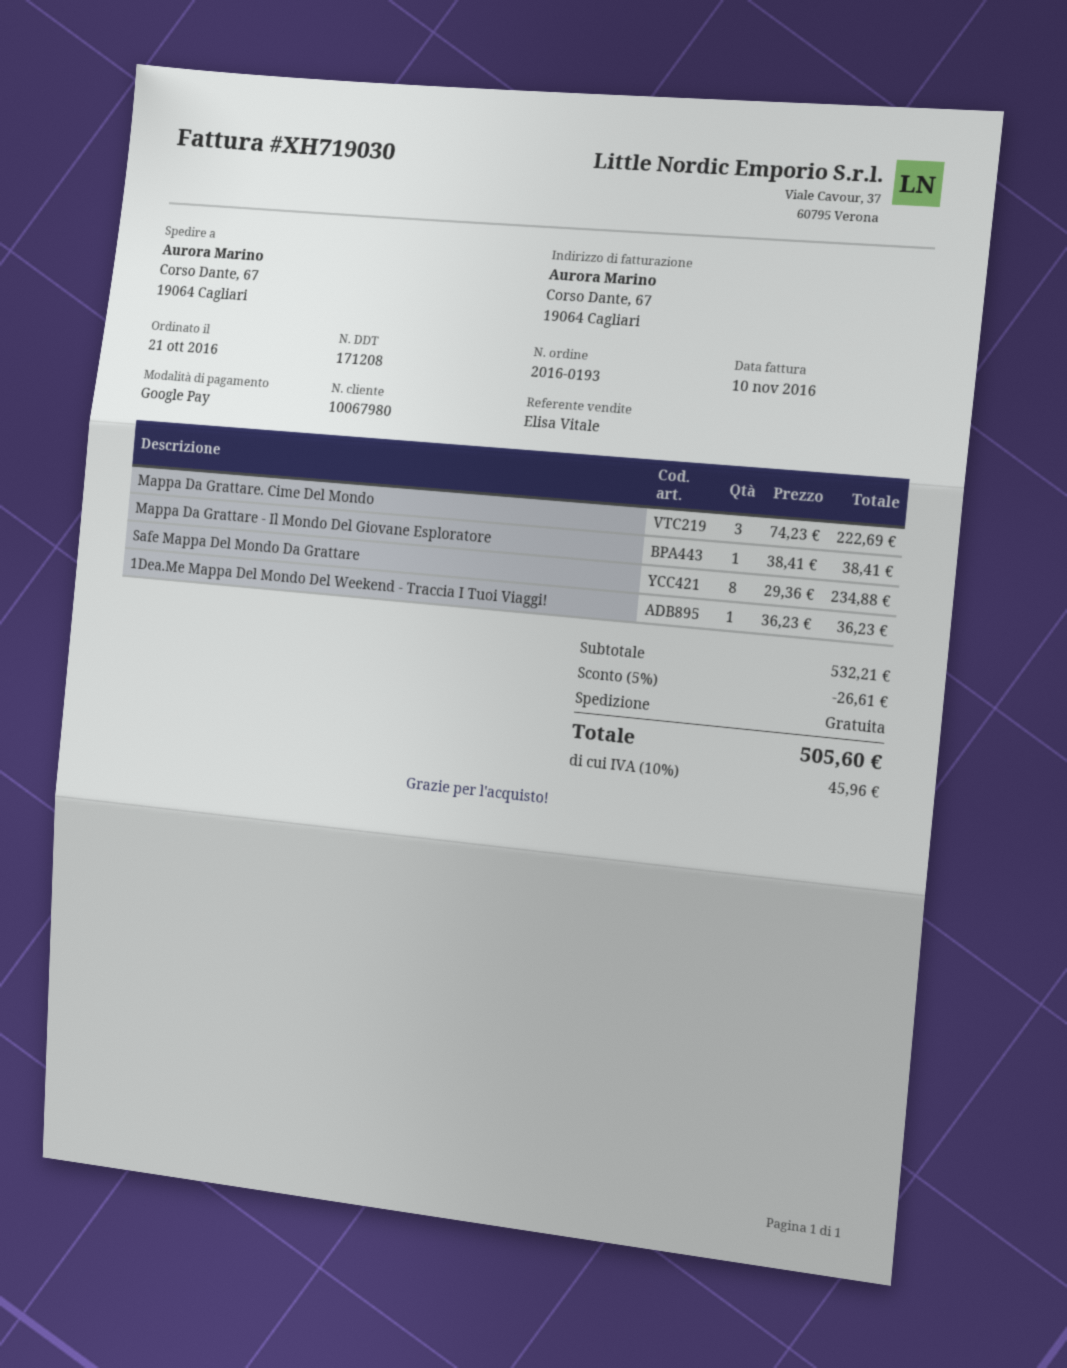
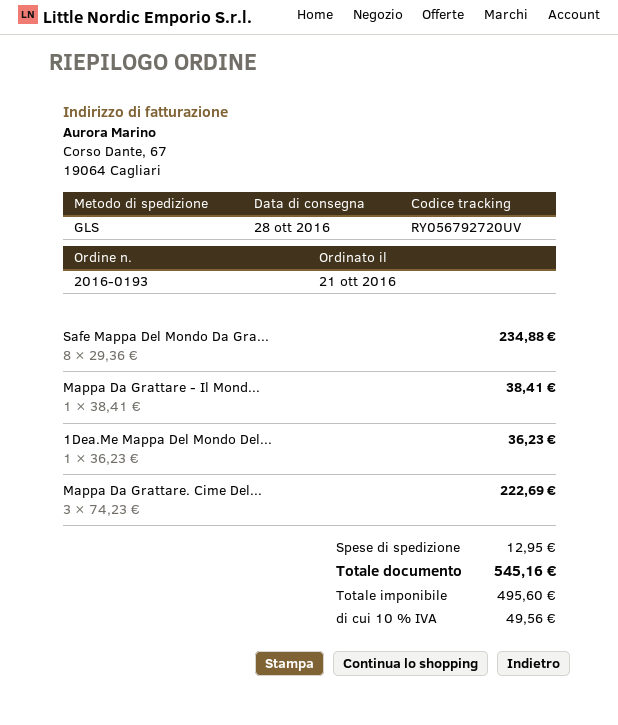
discount: 5% = 26.61 -> none
shipping: 0.00 -> 12.95
tax: 10% = 45.96 -> 10% = 49.56
total: 505.60 -> 545.16

